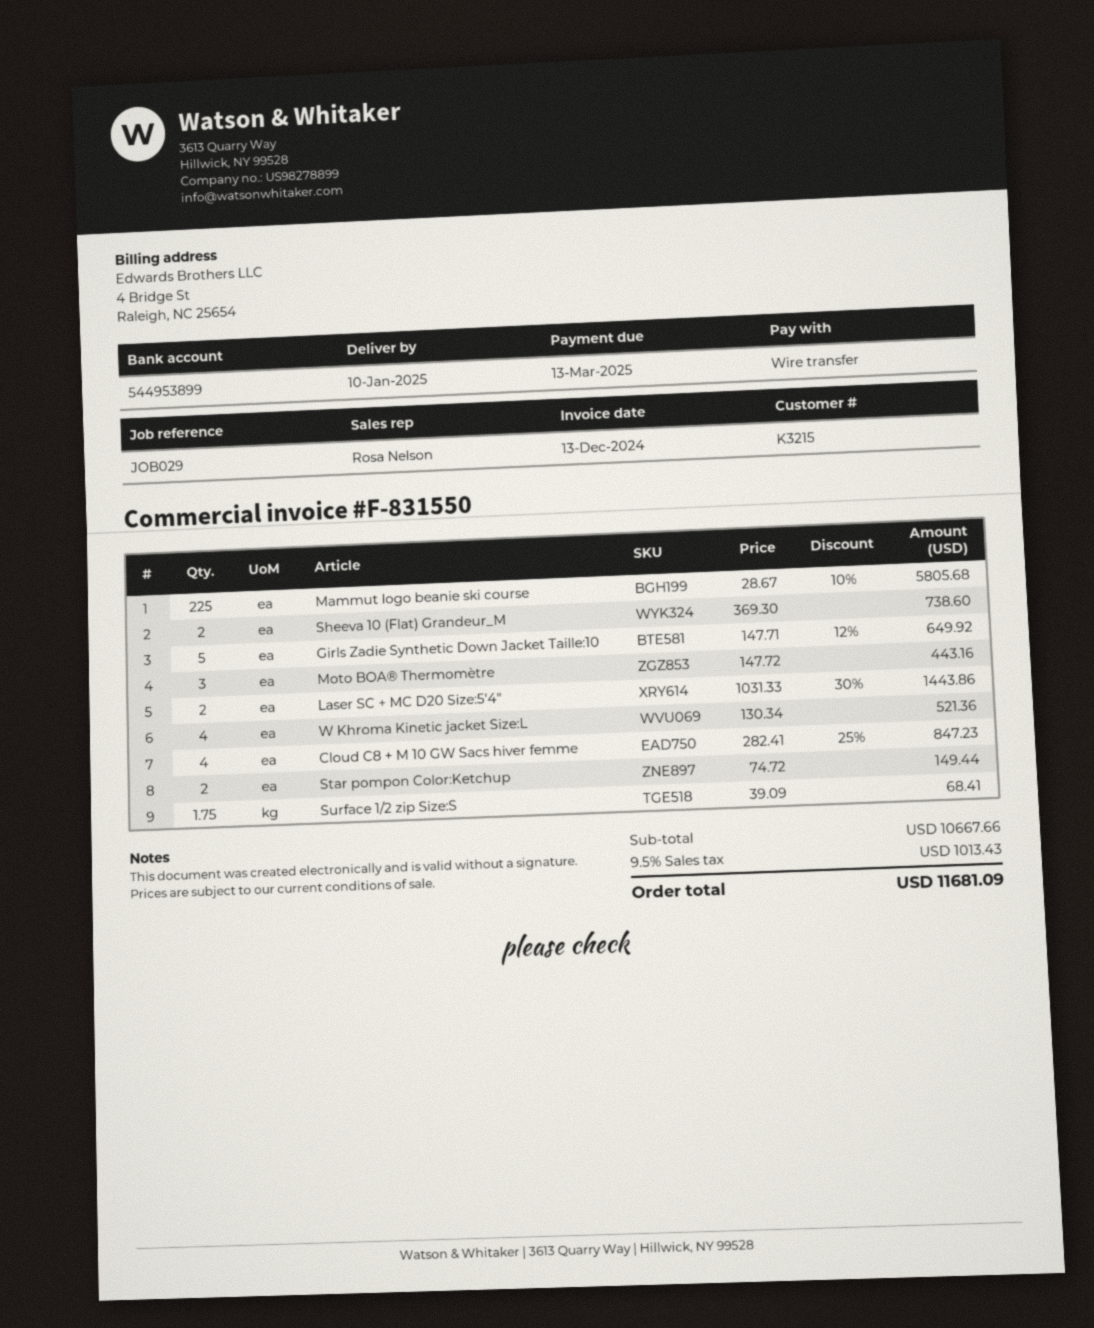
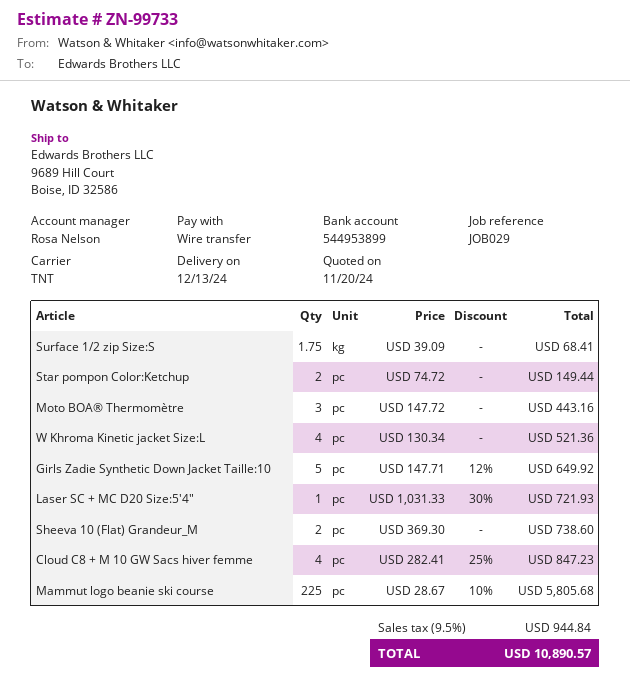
delivery date: 2025-01-10 -> 2024-12-13
Laser SC + MC D20 Size:5'4": 2 x 1031.33 - 30% = 1443.86 -> 1 x 1031.33 - 30% = 721.93
tax: 9.5% = 1013.43 -> 9.5% = 944.84
total: 11681.09 -> 10890.57

